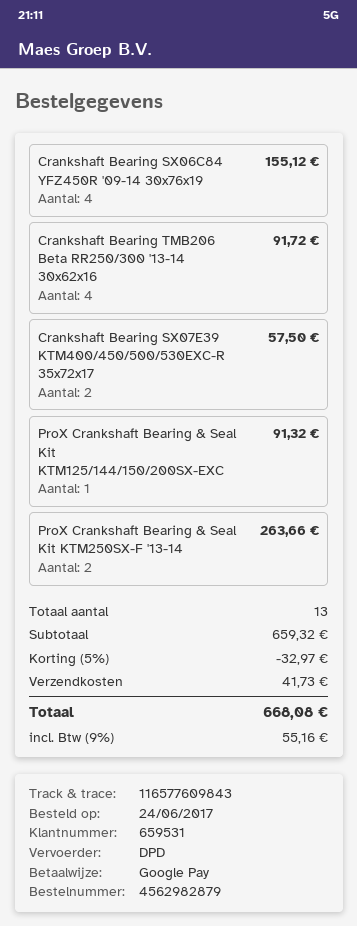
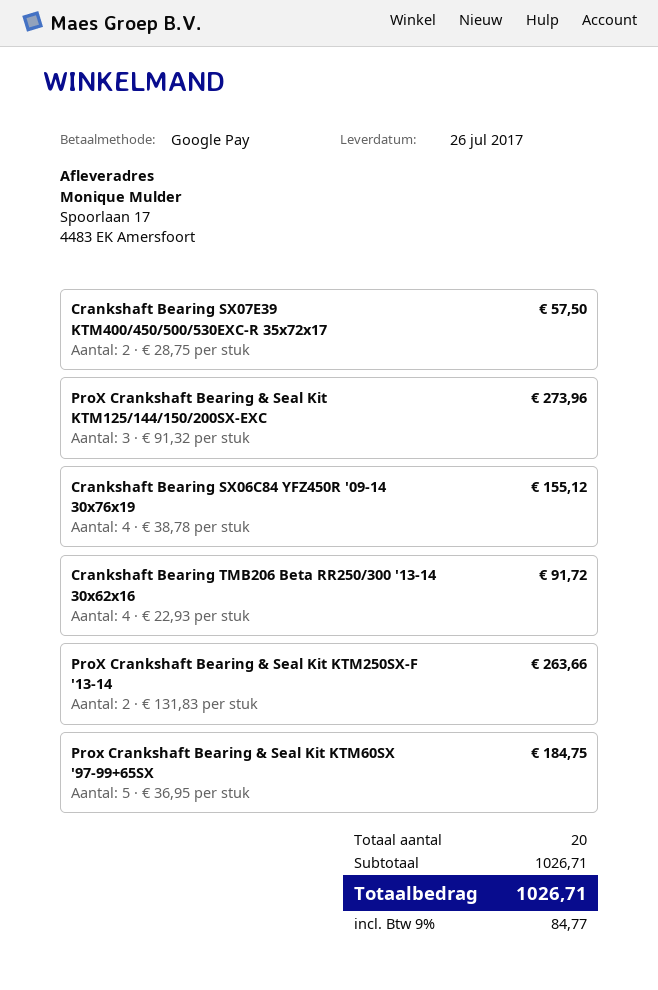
ProX Crankshaft Bearing & Seal Kit KTM125/144/150/200SX-EXC: 1 for 91.32 -> 3 for 273.96
Prox Crankshaft Bearing & Seal Kit KTM60SX '97-99+65SX: none -> 5 for 184.75
total quantity: 13 -> 20
subtotal: 659.32 -> 1026.71
discount: 5% = 32.97 -> none
shipping: 41.73 -> none
tax: 9% = 55.16 -> 9% = 84.77
total: 668.08 -> 1026.71

